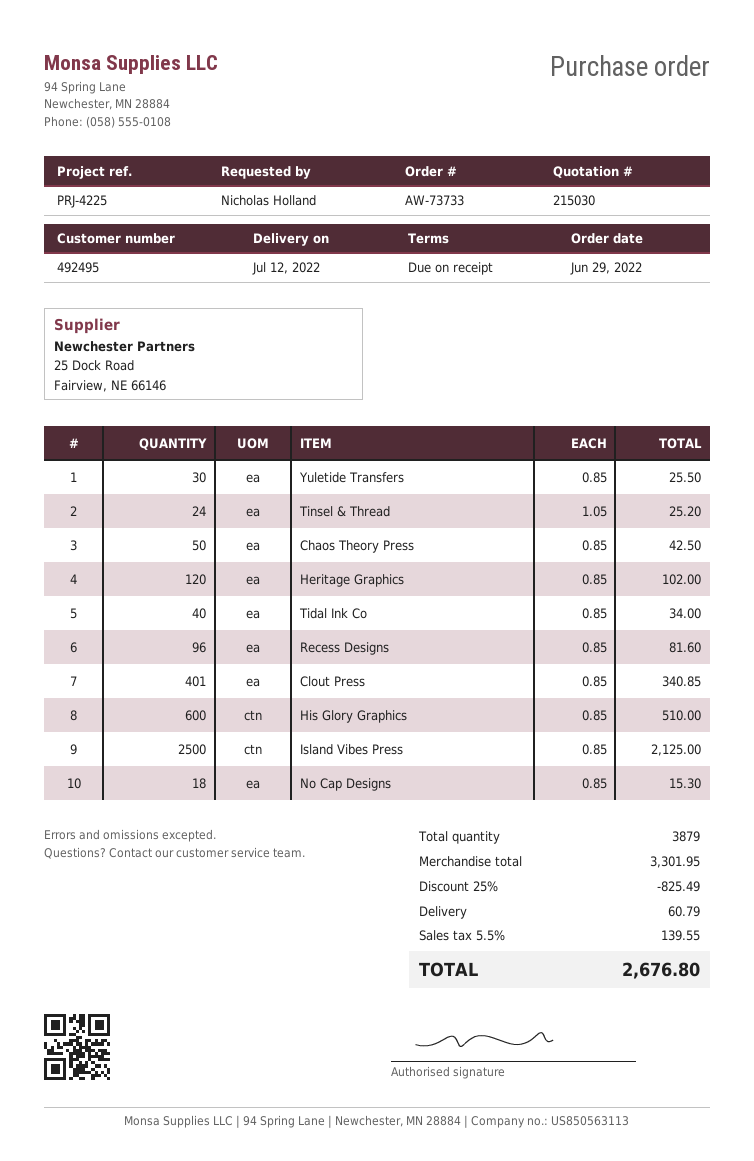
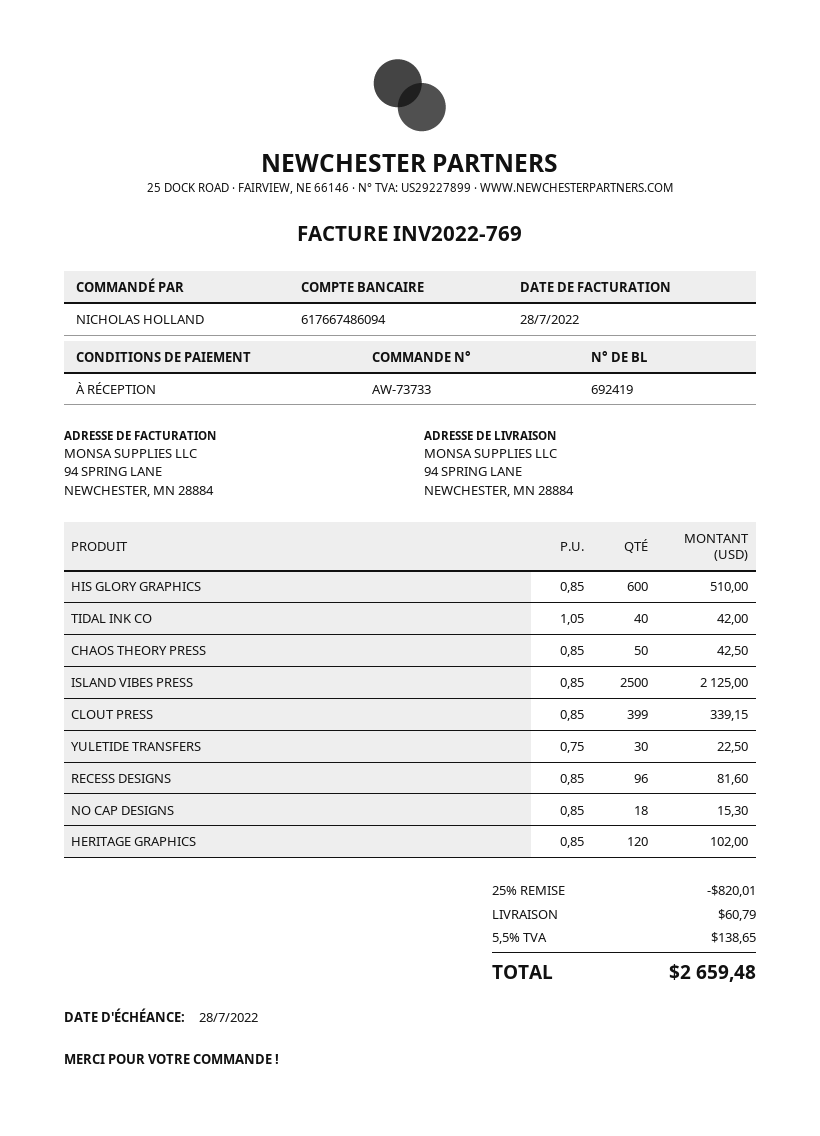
Yuletide Transfers: 30 x 0.85 = 25.50 -> 30 x 0.75 = 22.50
Tinsel & Thread: 24 x 1.05 = 25.20 -> none
Tidal Ink Co: 40 x 0.85 = 34.00 -> 40 x 1.05 = 42.00
Clout Press: 401 x 0.85 = 340.85 -> 399 x 0.85 = 339.15
discount: 25% = 825.49 -> 25% = 820.01
tax: 5.5% = 139.55 -> 5.5% = 138.65
total: 2676.80 -> 2659.48

